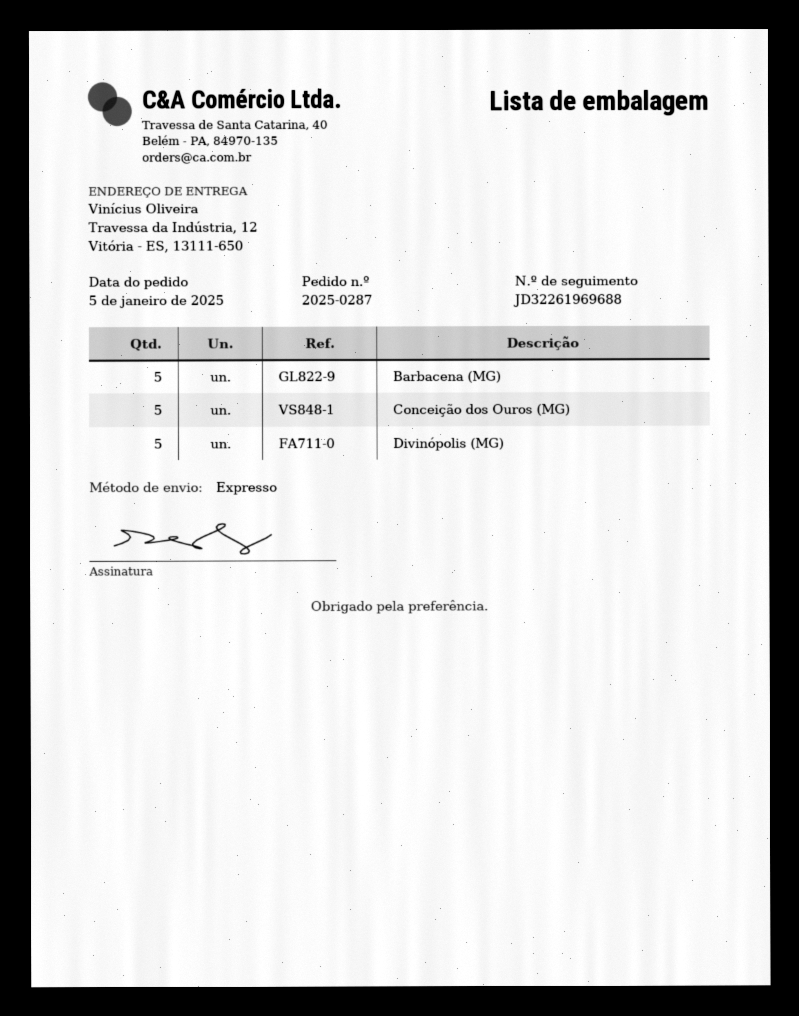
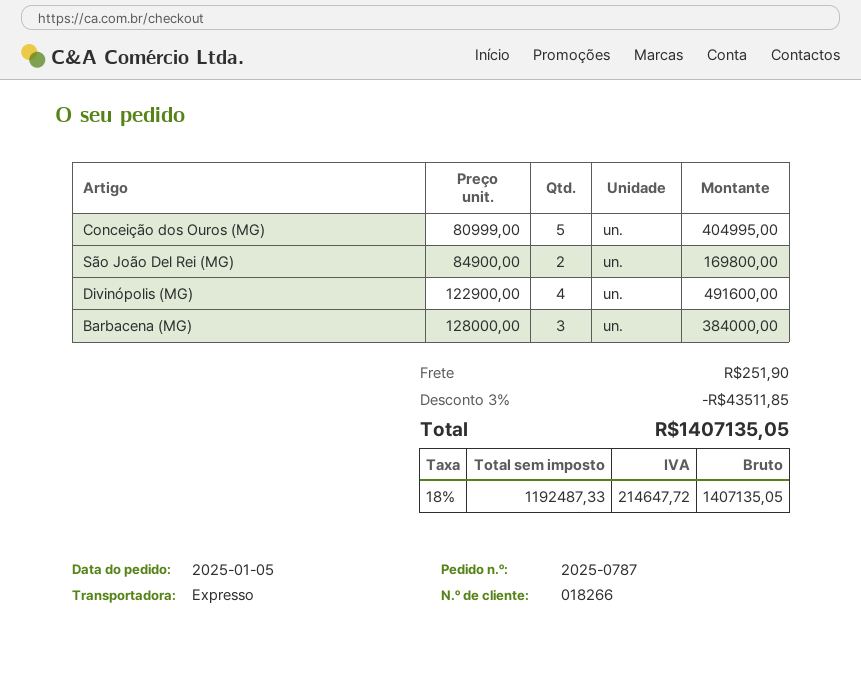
order number: 2025-0287 -> 2025-0787
Barbacena (MG): 5 -> 3
Divinópolis (MG): 5 -> 4
São João Del Rei (MG): none -> 2

